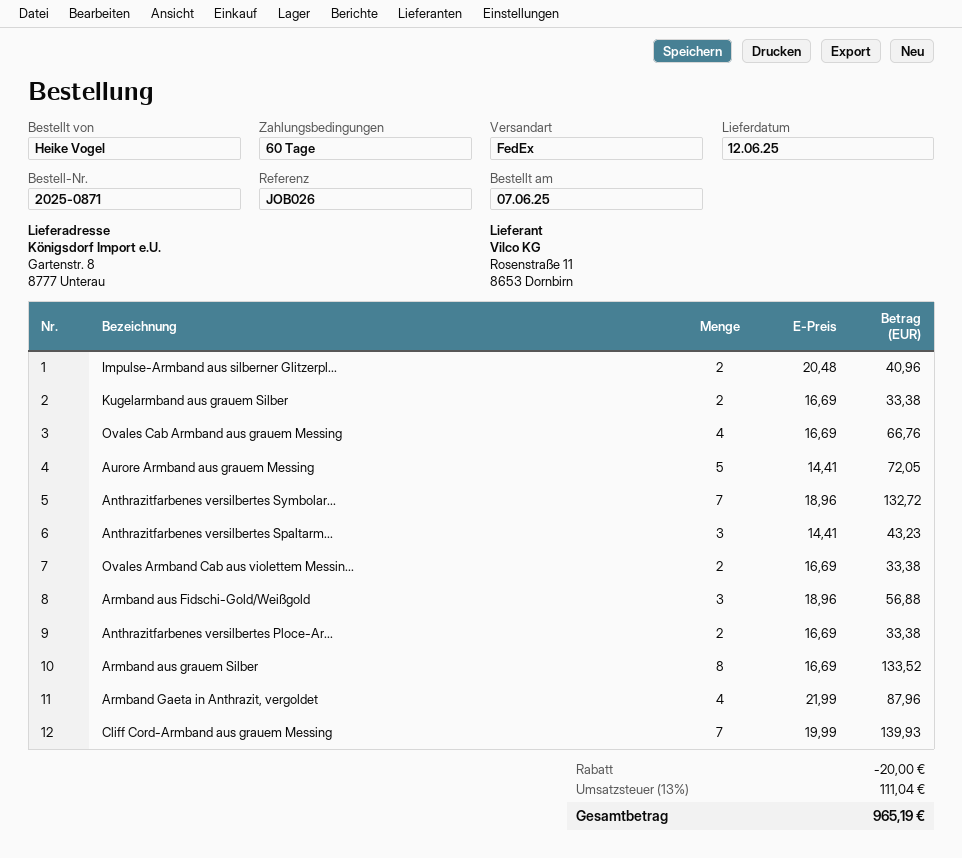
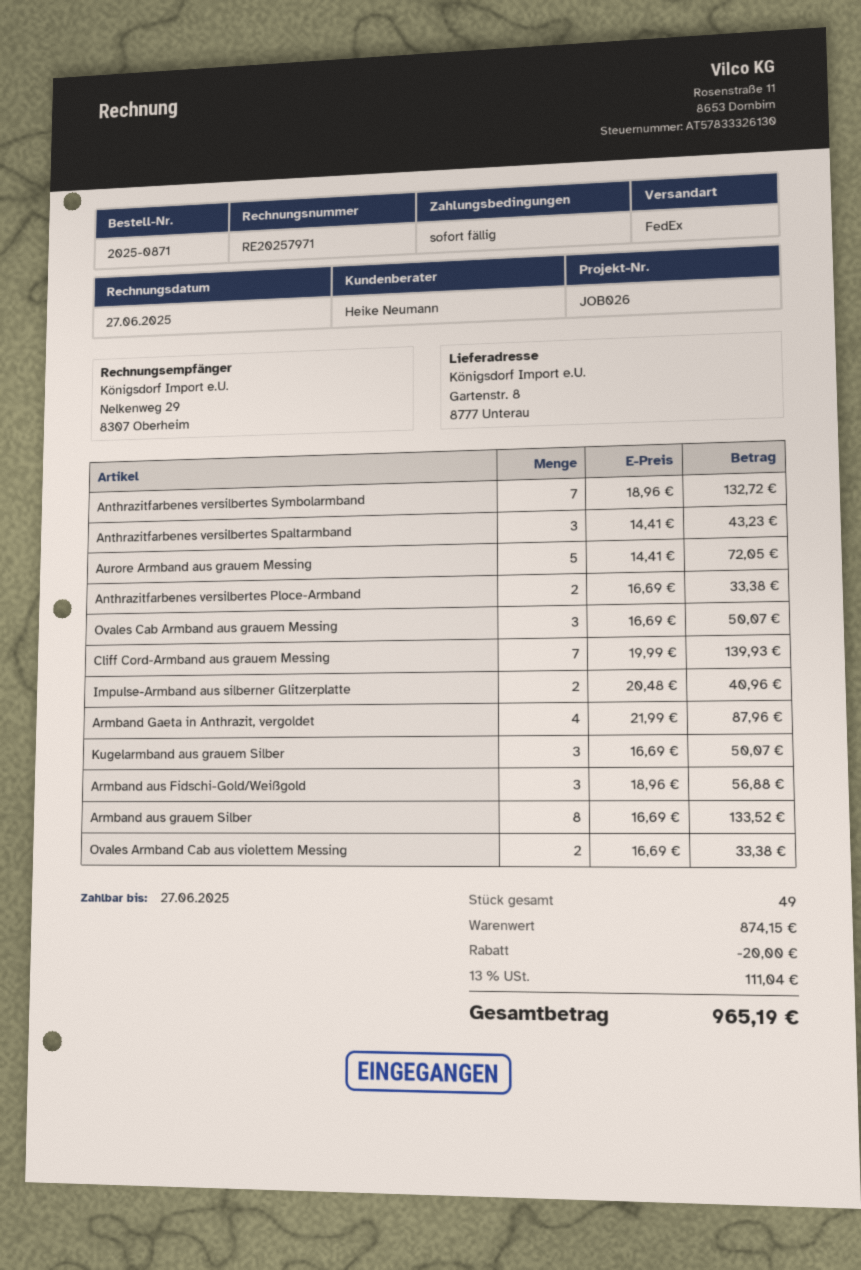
payment terms: 60 days -> on receipt
Kugelarmband aus grauem Silber: 2 x 16.69 = 33.38 -> 3 x 16.69 = 50.07
Ovales Cab Armband aus grauem Messing: 4 x 16.69 = 66.76 -> 3 x 16.69 = 50.07

